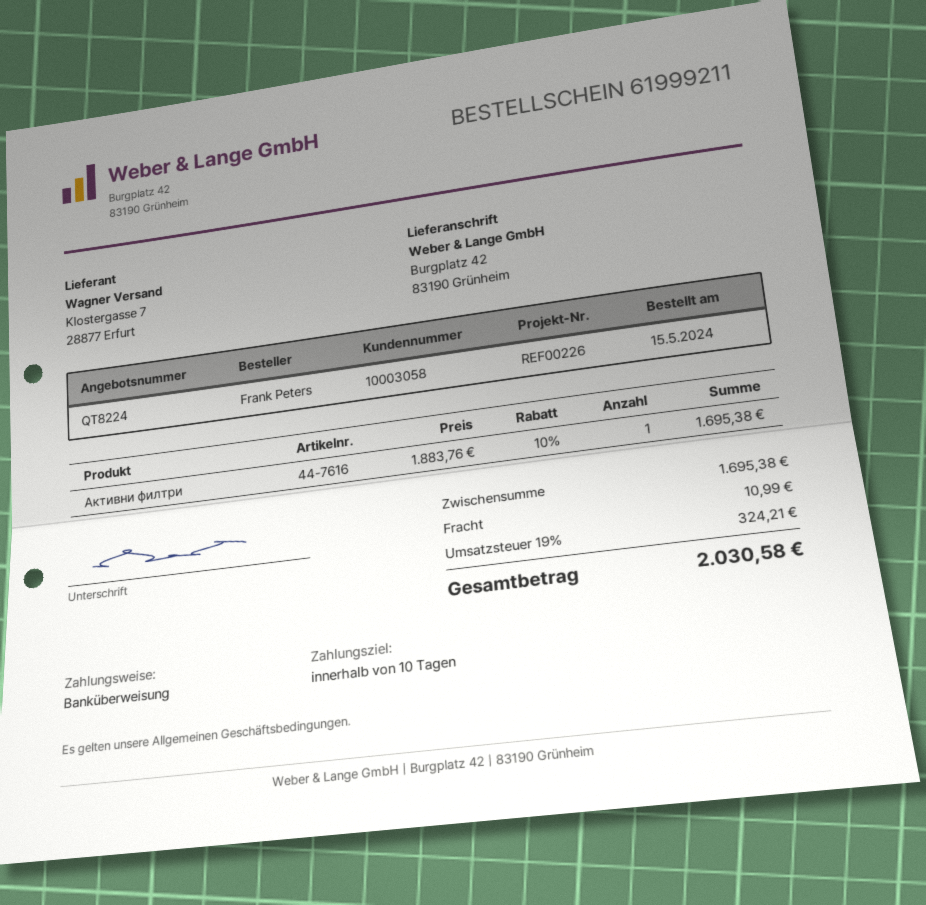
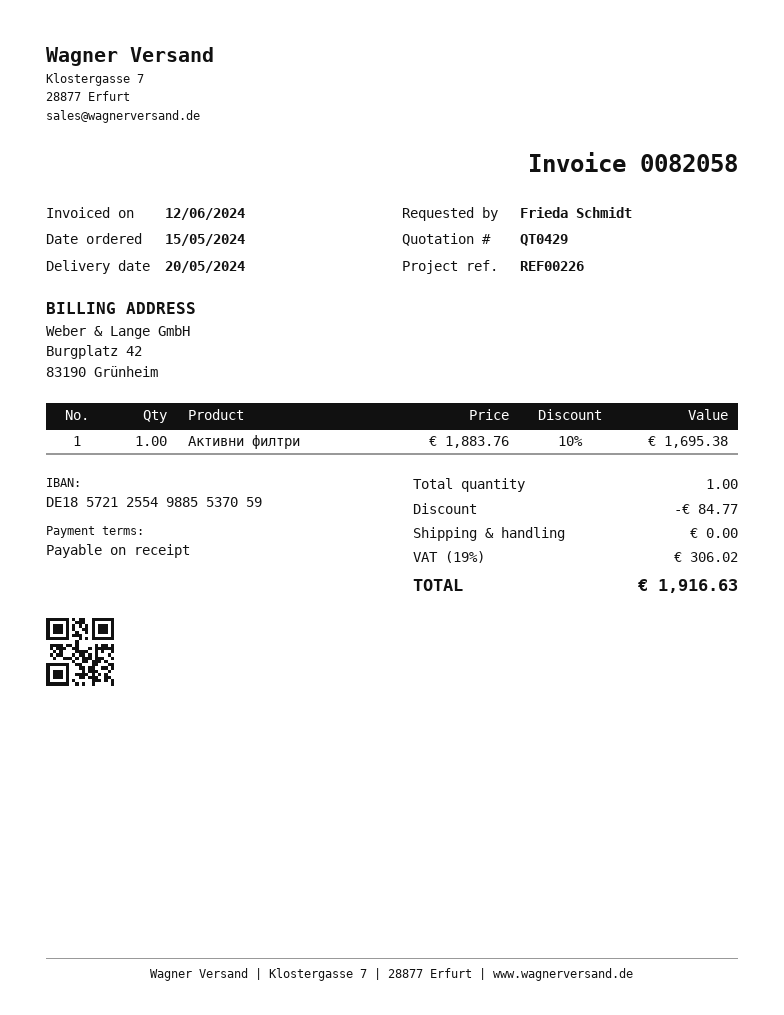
quote number: QT8224 -> QT0429
payment terms: 10 days -> on receipt
ordered by: Frank Peters -> Frieda Schmidt
discount: none -> 84.77
shipping: 10.99 -> 0.00
tax: 19% = 324.21 -> 19% = 306.02
total: 2030.58 -> 1916.63

